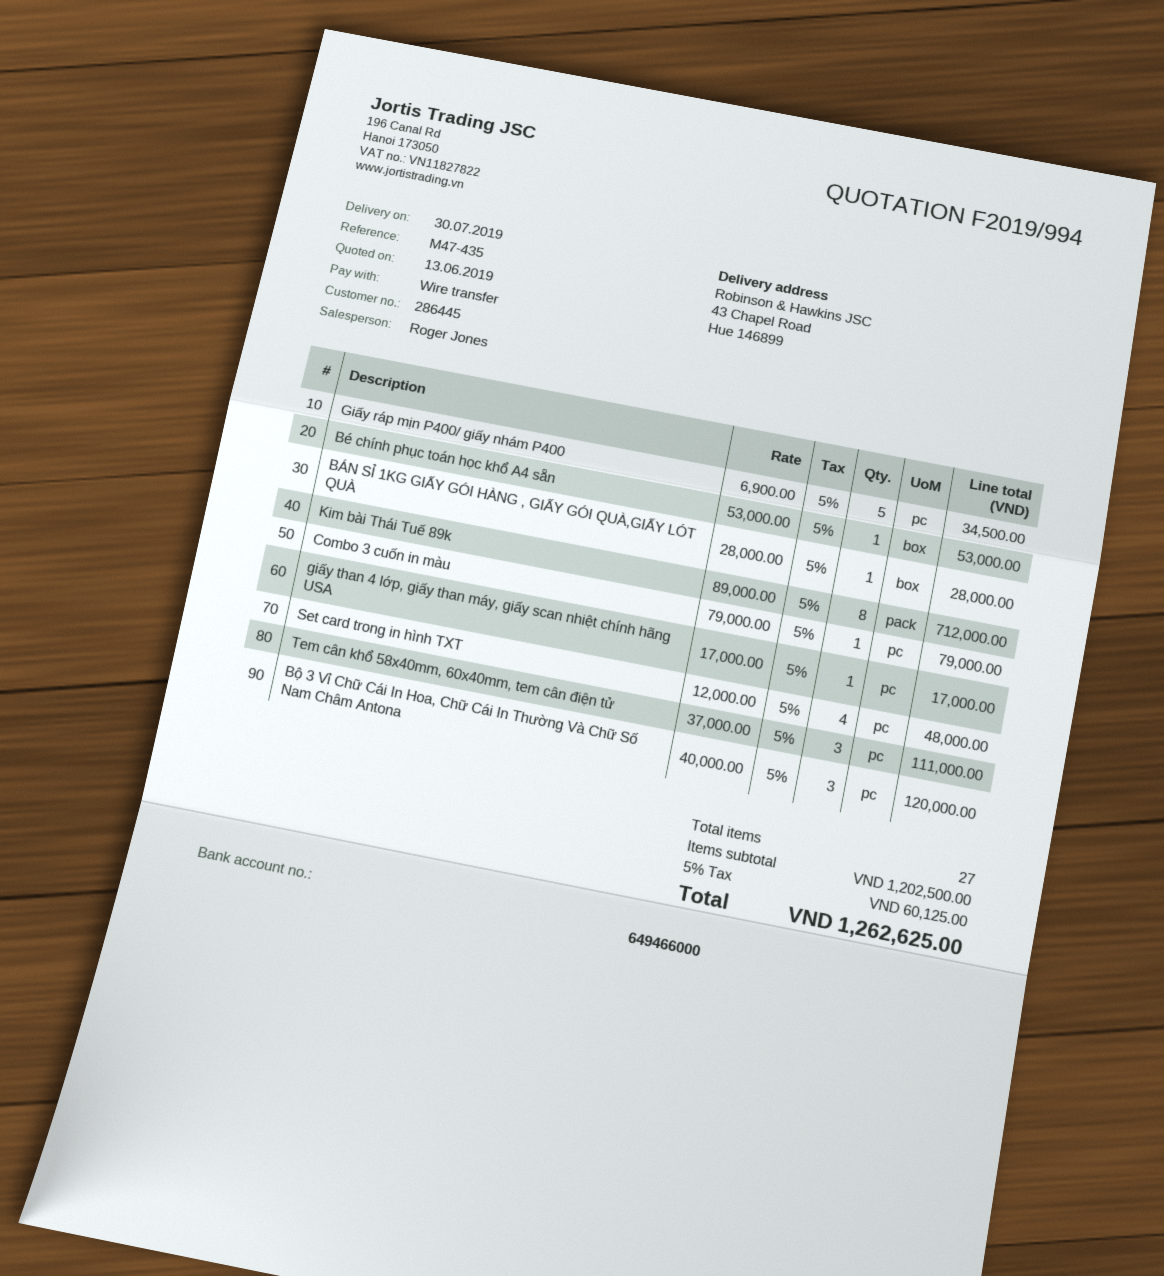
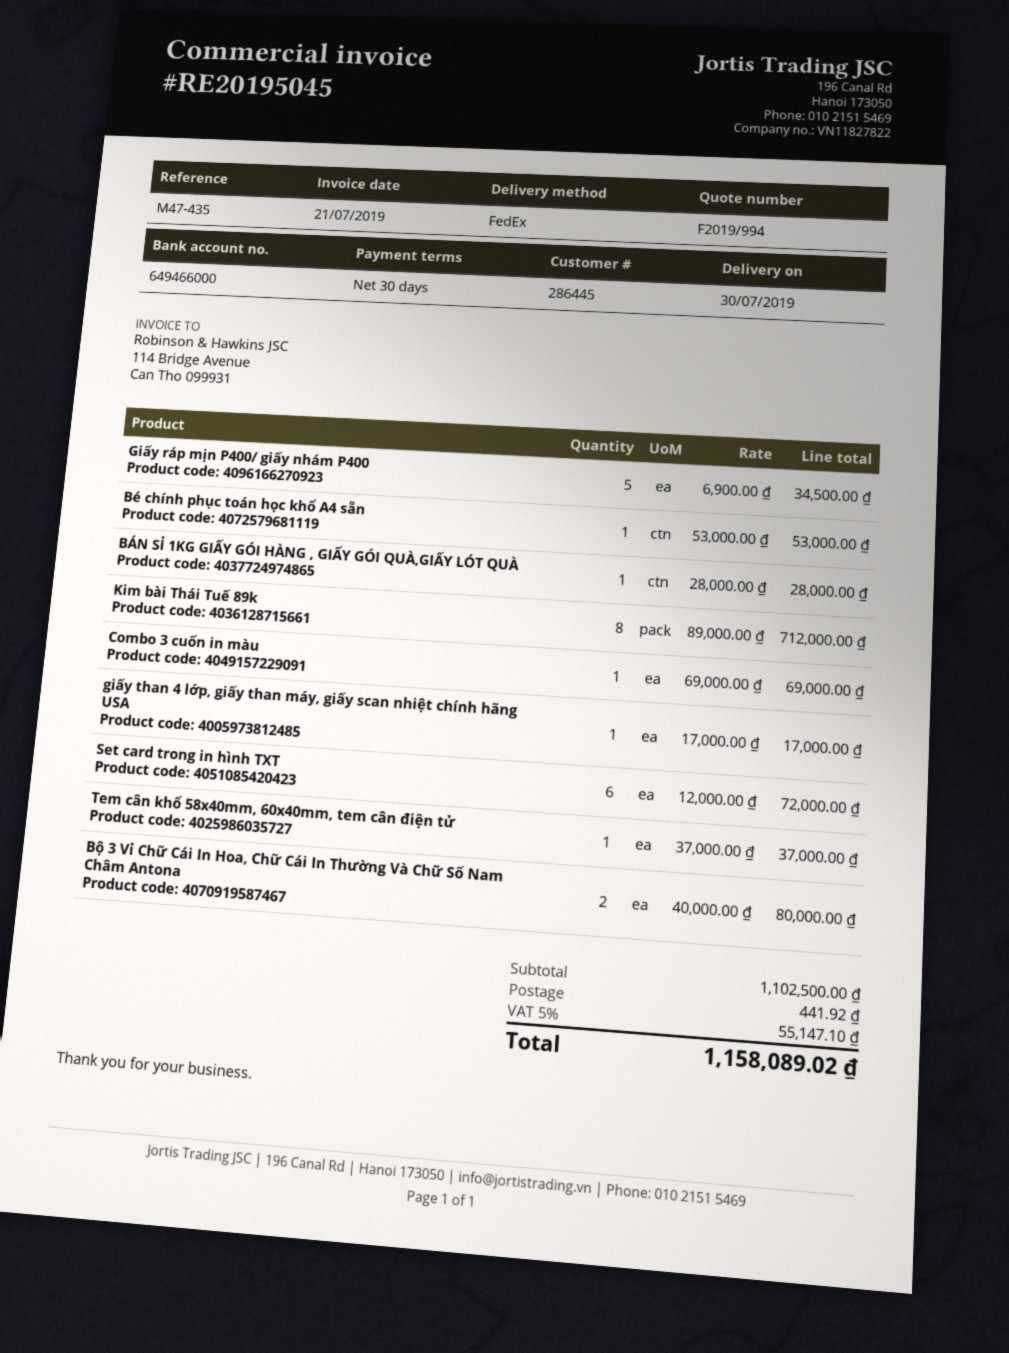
Combo 3 cuốn in màu: 1 x 79000.00 = 79000.00 -> 1 x 69000.00 = 69000.00
Set card trong in hình TXT: 4 x 12000.00 = 48000.00 -> 6 x 12000.00 = 72000.00
Tem cân khổ 58x40mm, 60x40mm, tem cân điện tử: 3 x 37000.00 = 111000.00 -> 1 x 37000.00 = 37000.00
Bộ 3 Vỉ Chữ Cái In Hoa, Chữ Cái In Thường Và Chữ Số Nam Châm Antona: 3 x 40000.00 = 120000.00 -> 2 x 40000.00 = 80000.00
subtotal: 1202500.00 -> 1102500.00
shipping: none -> 441.92
tax: 5% = 60125.00 -> 5% = 55147.10
total: 1262625.00 -> 1158089.02

